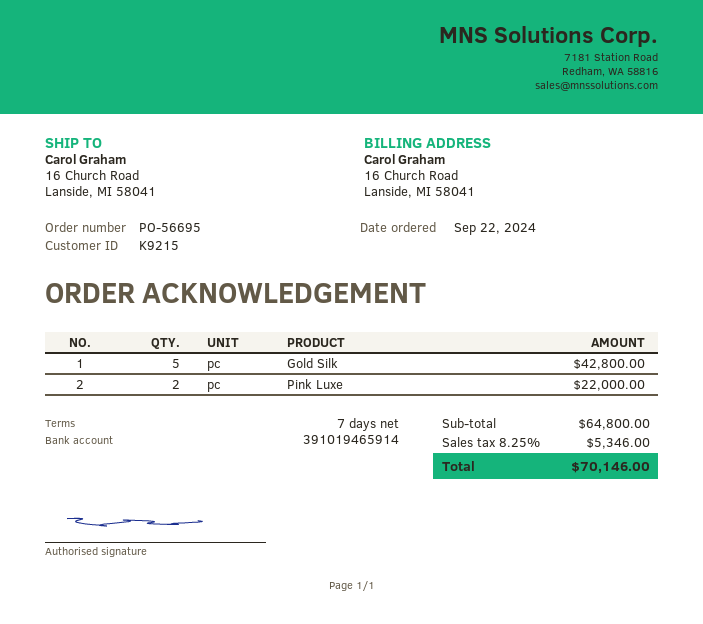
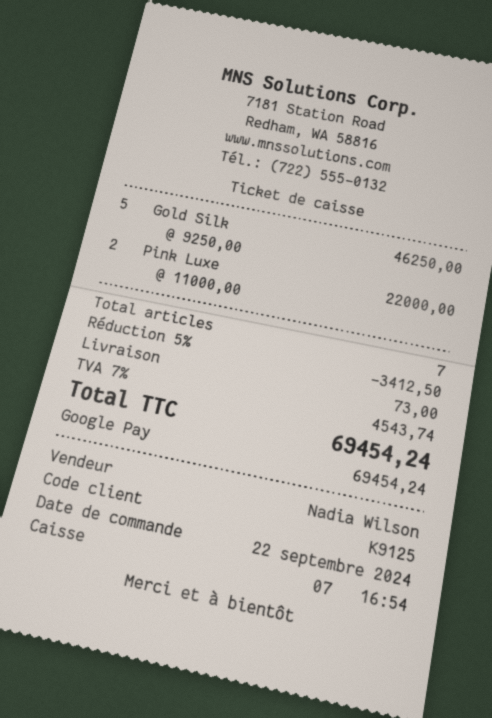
customer number: K9215 -> K9125
Gold Silk: 5 for 42800.00 -> 5 for 46250.00
discount: none -> 5% = 3412.50
shipping: none -> 73.00
tax: 8.25% = 5346.00 -> 7% = 4543.74
total: 70146.00 -> 69454.24

